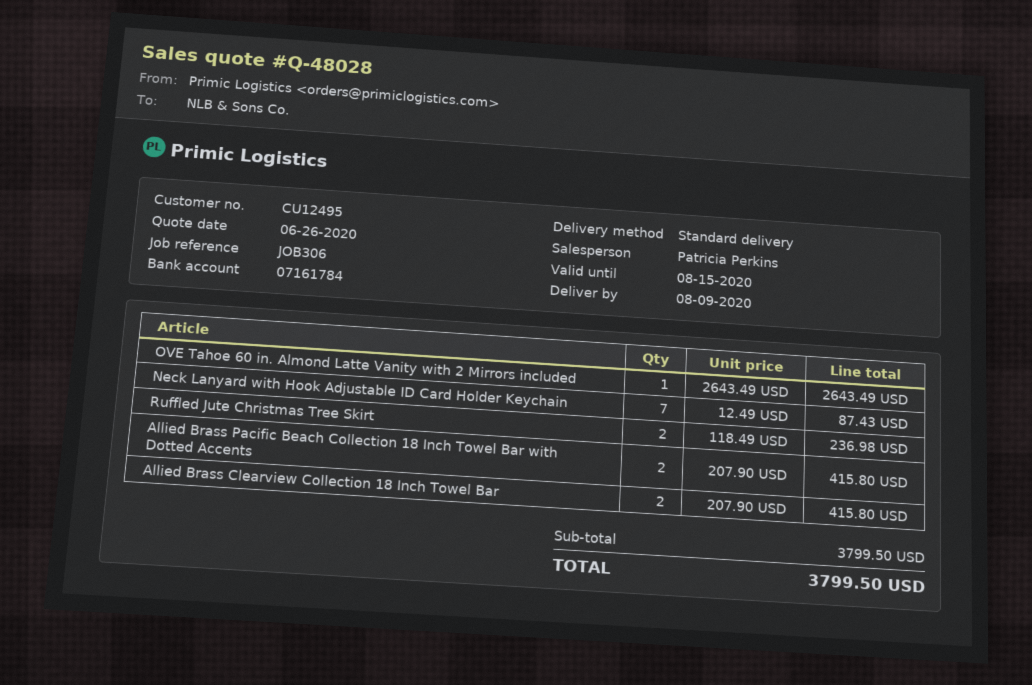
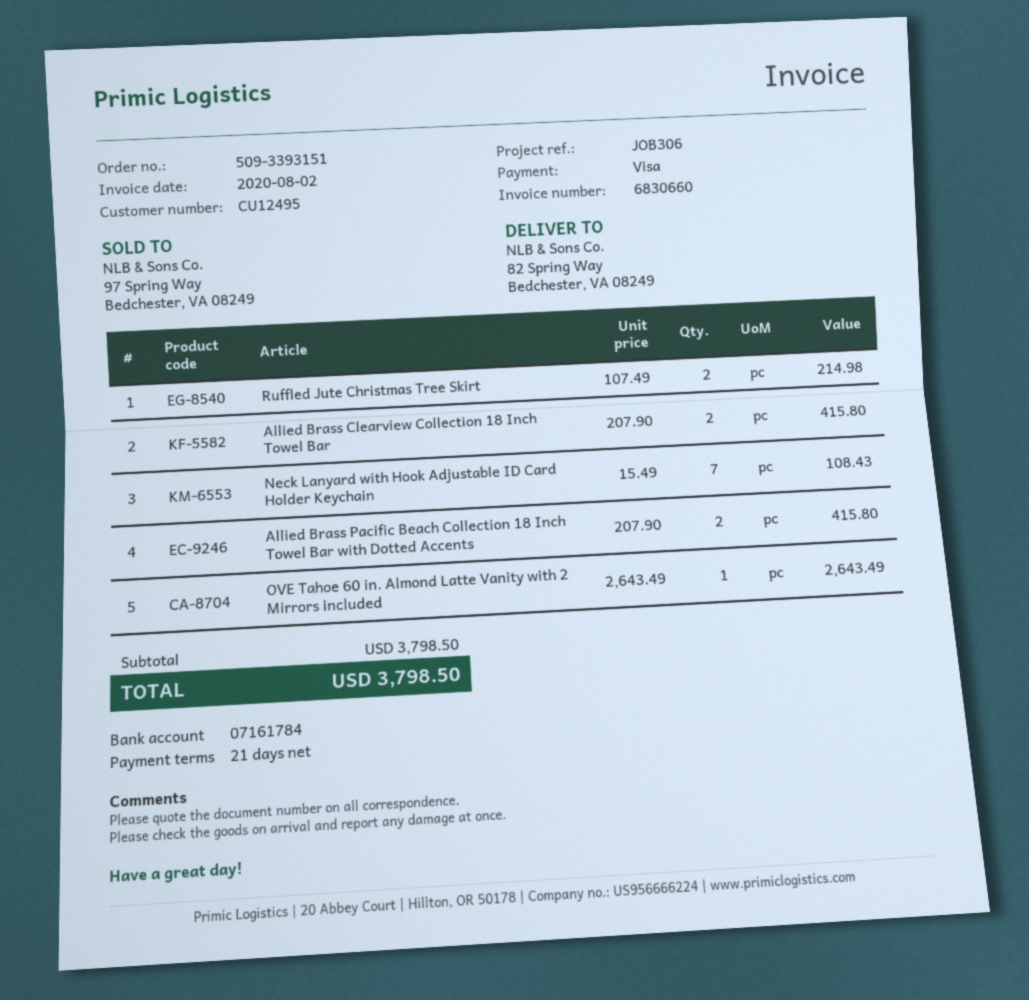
Neck Lanyard with Hook Adjustable ID Card Holder Keychain: 7 x 12.49 = 87.43 -> 7 x 15.49 = 108.43
Ruffled Jute Christmas Tree Skirt: 2 x 118.49 = 236.98 -> 2 x 107.49 = 214.98
subtotal: 3799.50 -> 3798.50
total: 3799.50 -> 3798.50

